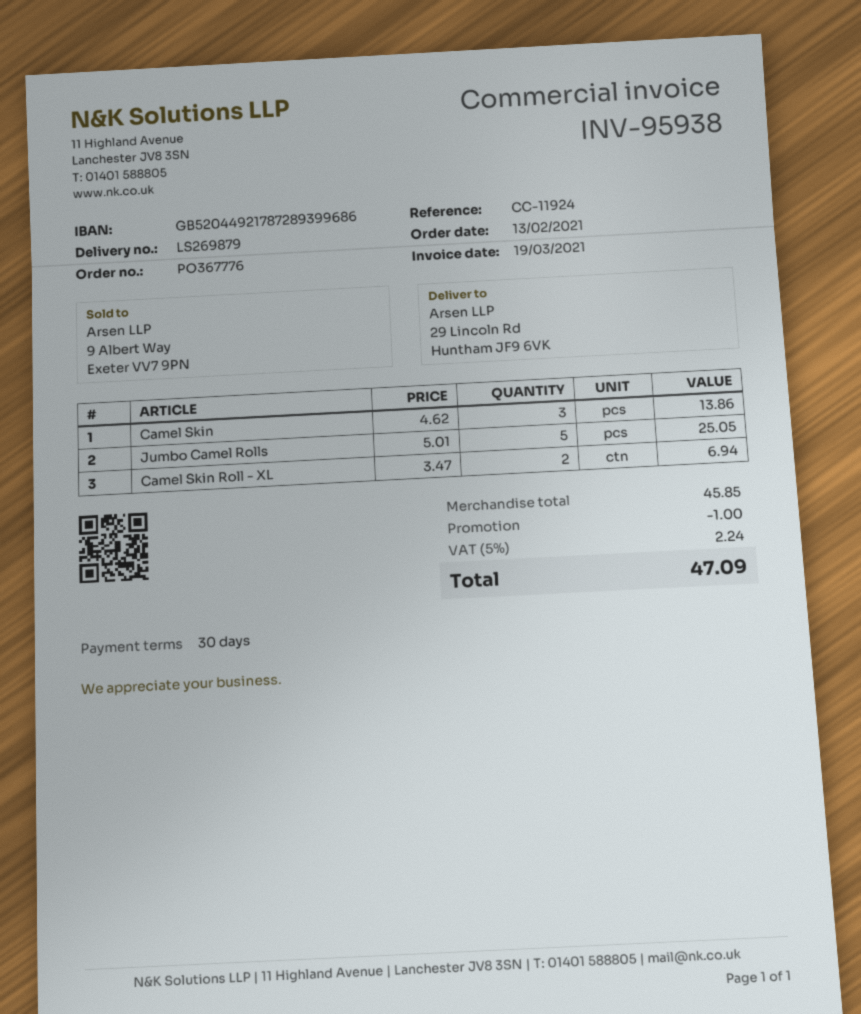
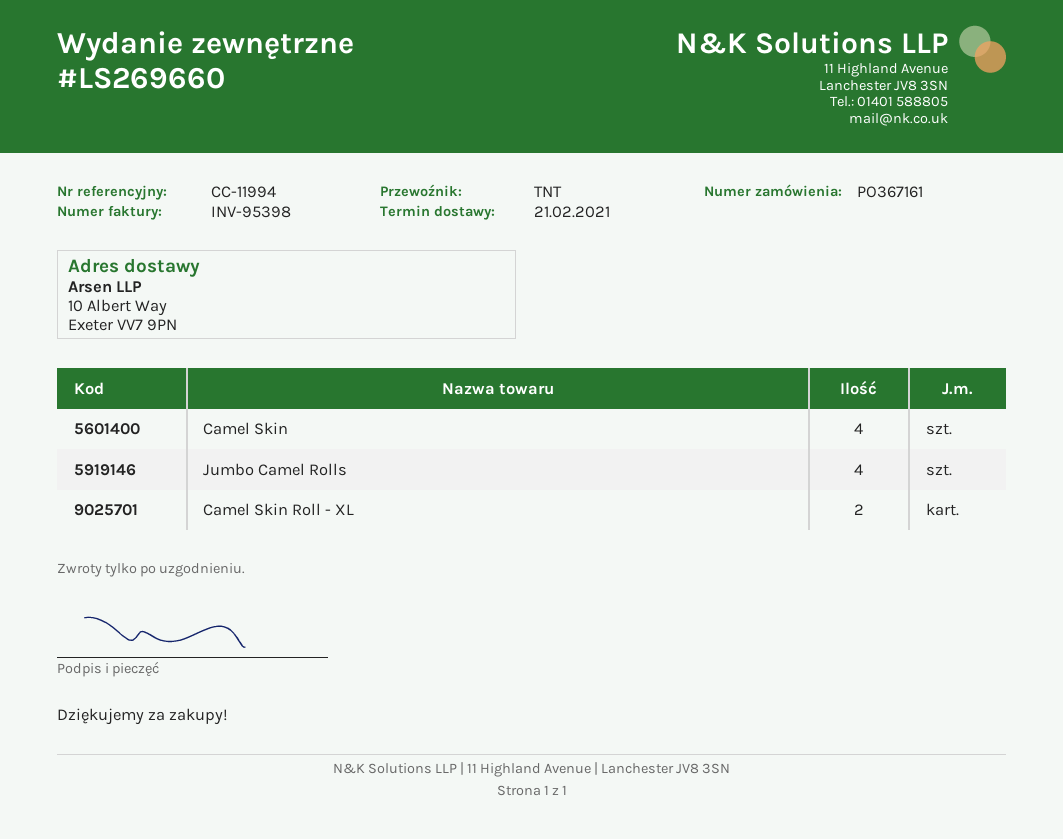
order number: PO367776 -> PO367161
delivery note number: LS269879 -> LS269660
invoice number: INV-95938 -> INV-95398
reference: CC-11924 -> CC-11994
ship to: 29 Lincoln Rd, Huntham JF9 6VK -> 10 Albert Way, Exeter VV7 9PN
Camel Skin: 3 -> 4
Jumbo Camel Rolls: 5 -> 4

